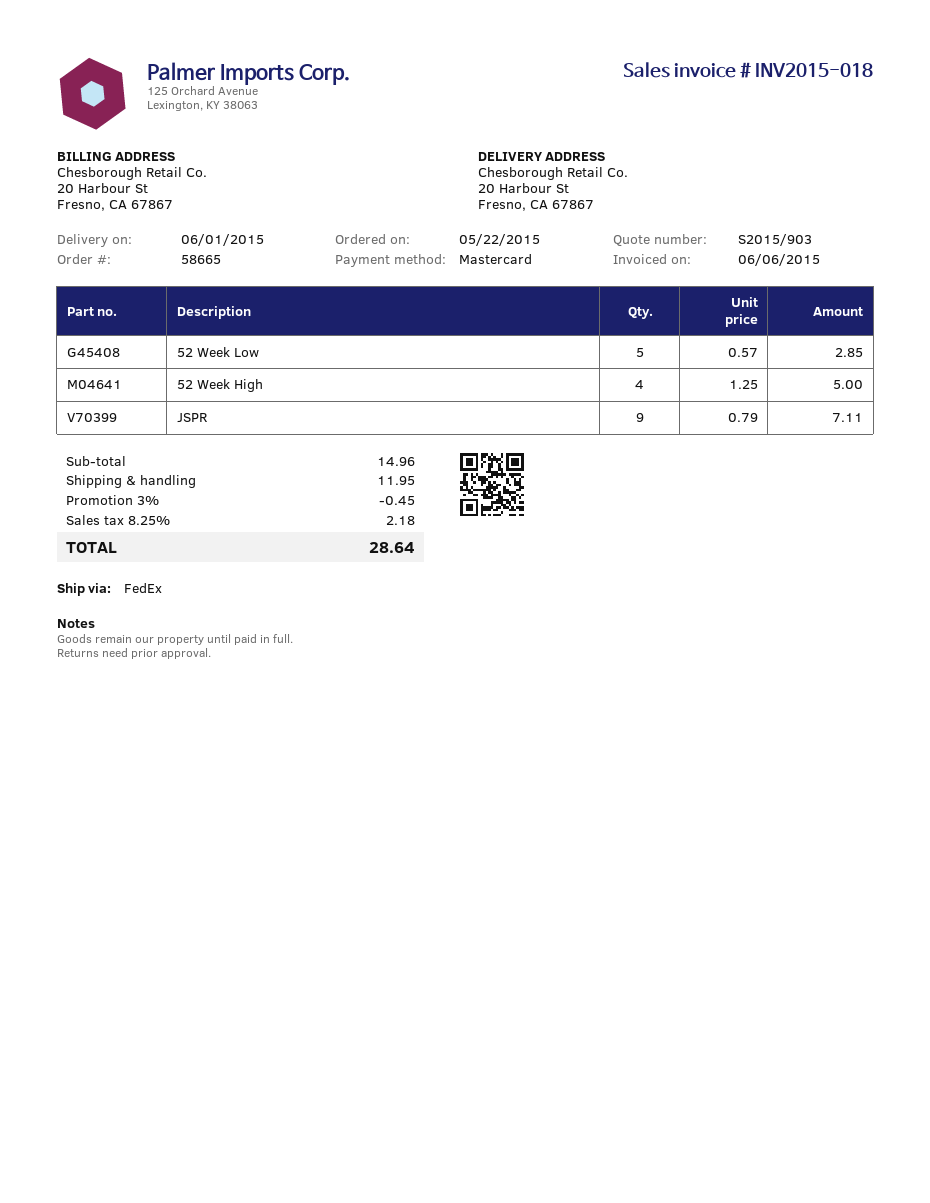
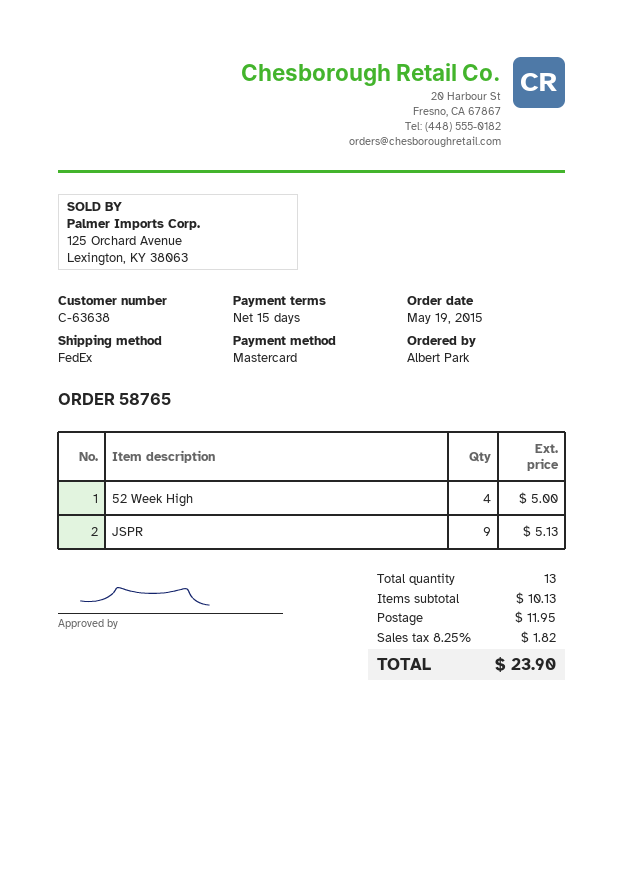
order number: 58665 -> 58765
order date: 2015-05-22 -> 2015-05-19
52 Week Low: 5 for 2.85 -> none
JSPR: 9 for 7.11 -> 9 for 5.13
subtotal: 14.96 -> 10.13
discount: 3% = 0.45 -> none
tax: 8.25% = 2.18 -> 8.25% = 1.82
total: 28.64 -> 23.90

